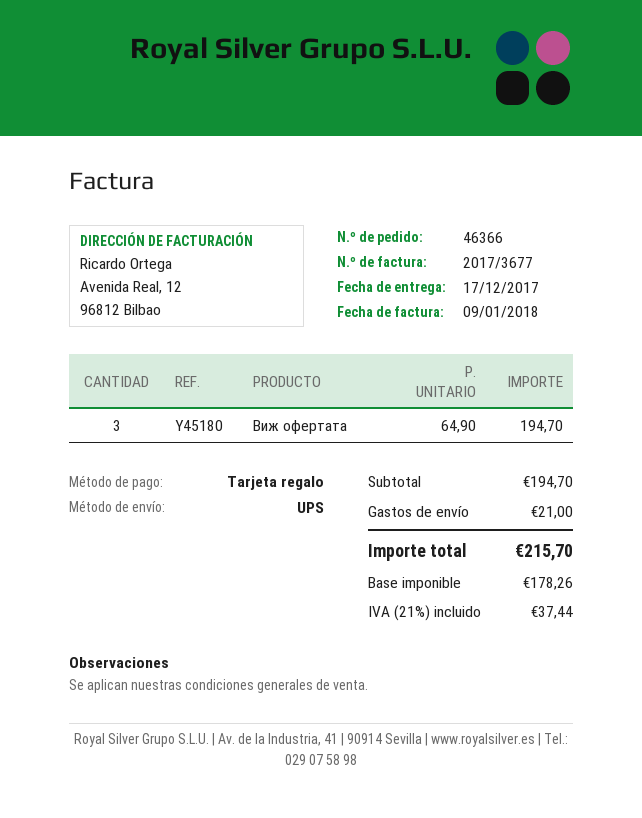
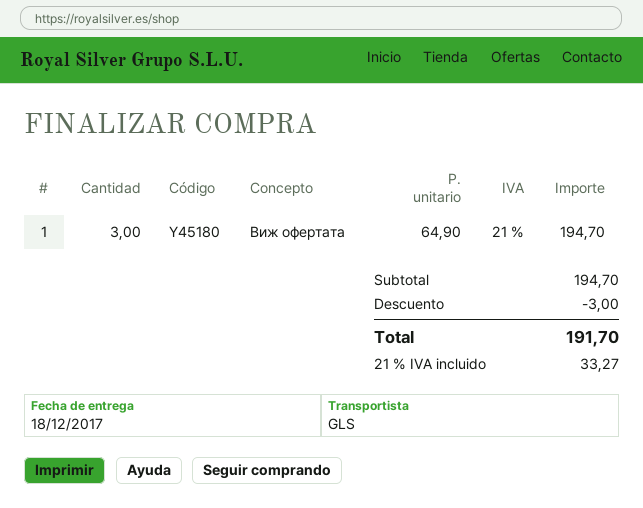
delivery date: 2017-12-17 -> 2017-12-18
shipping method: UPS -> GLS
discount: none -> 3.00
shipping: 21.00 -> none
tax: 21% = 37.44 -> 21% = 33.27
total: 215.70 -> 191.70

